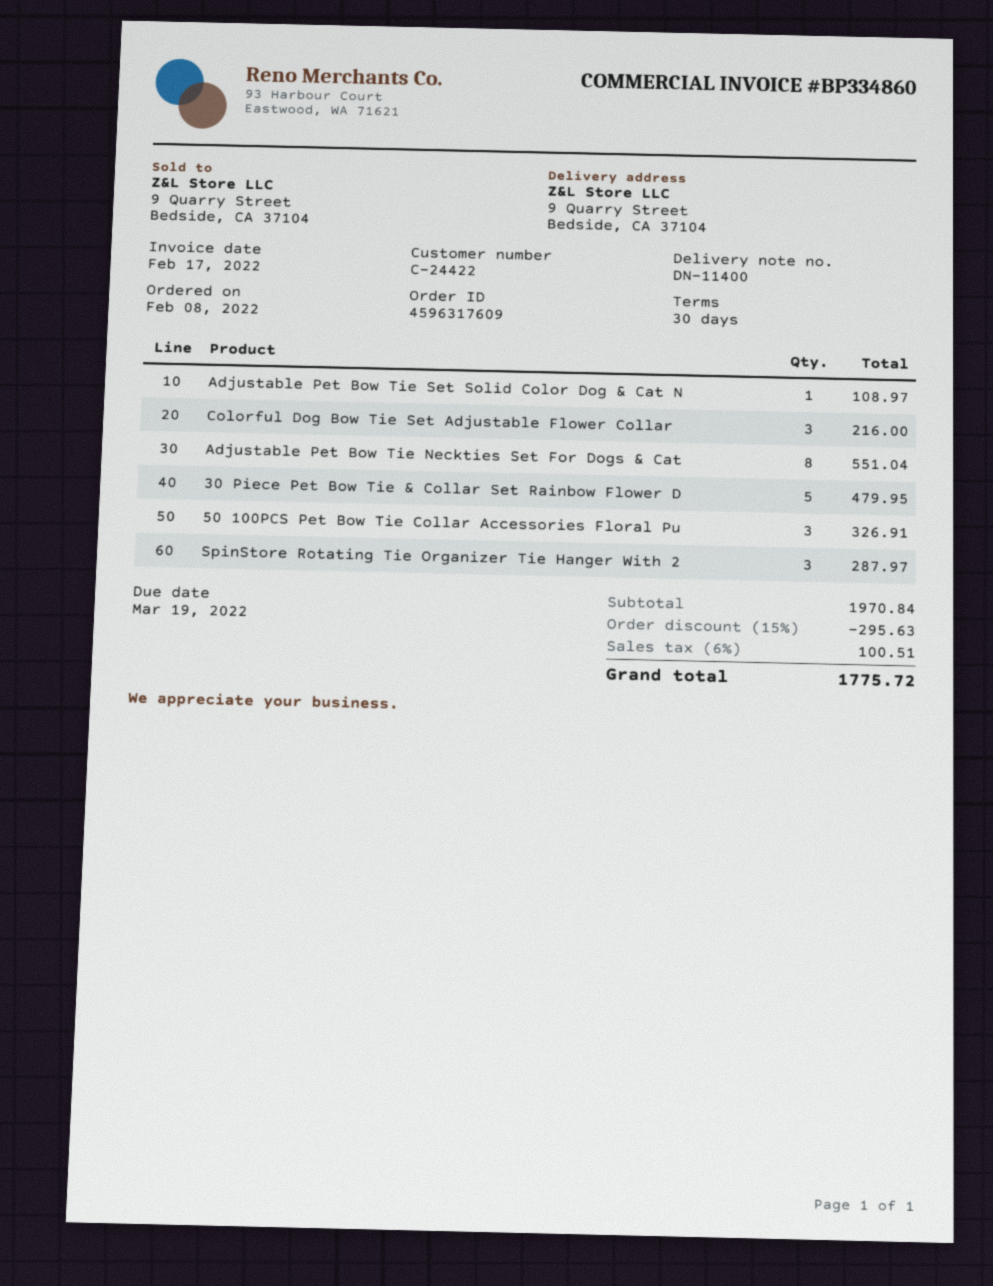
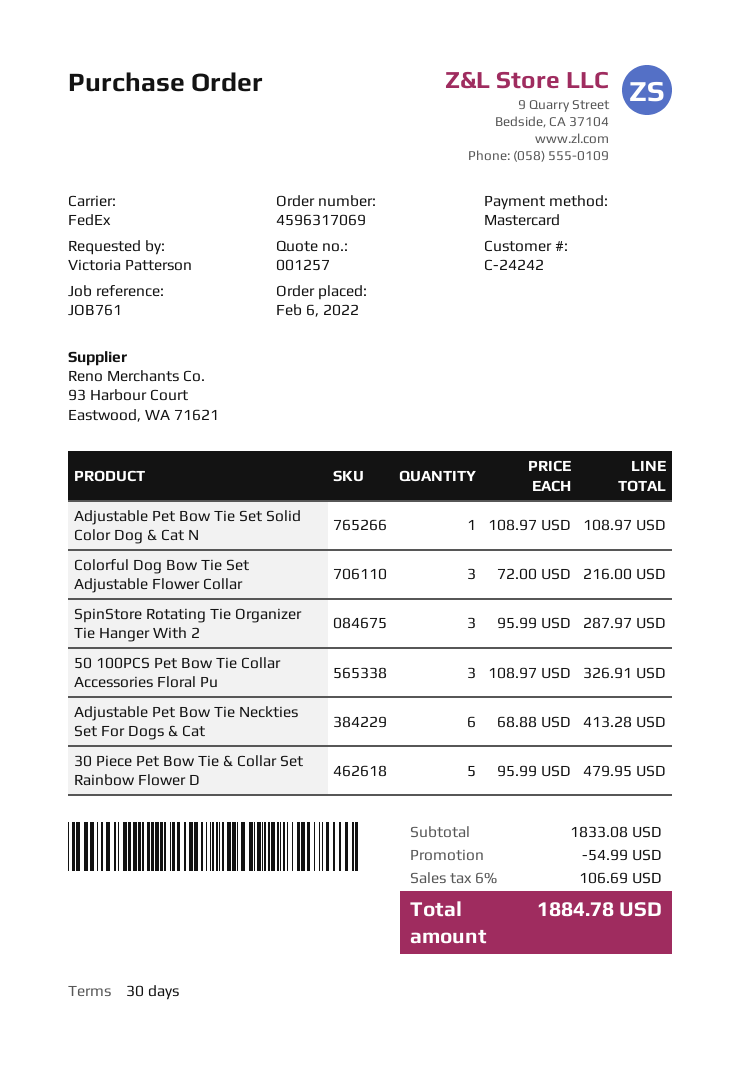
order number: 4596317609 -> 4596317069
order date: 2022-02-08 -> 2022-02-06
customer number: C-24422 -> C-24242
Adjustable Pet Bow Tie Neckties Set For Dogs & Cat: 8 for 551.04 -> 6 for 413.28
subtotal: 1970.84 -> 1833.08
discount: 295.63 -> 54.99
tax: 6% = 100.51 -> 6% = 106.69
total: 1775.72 -> 1884.78

